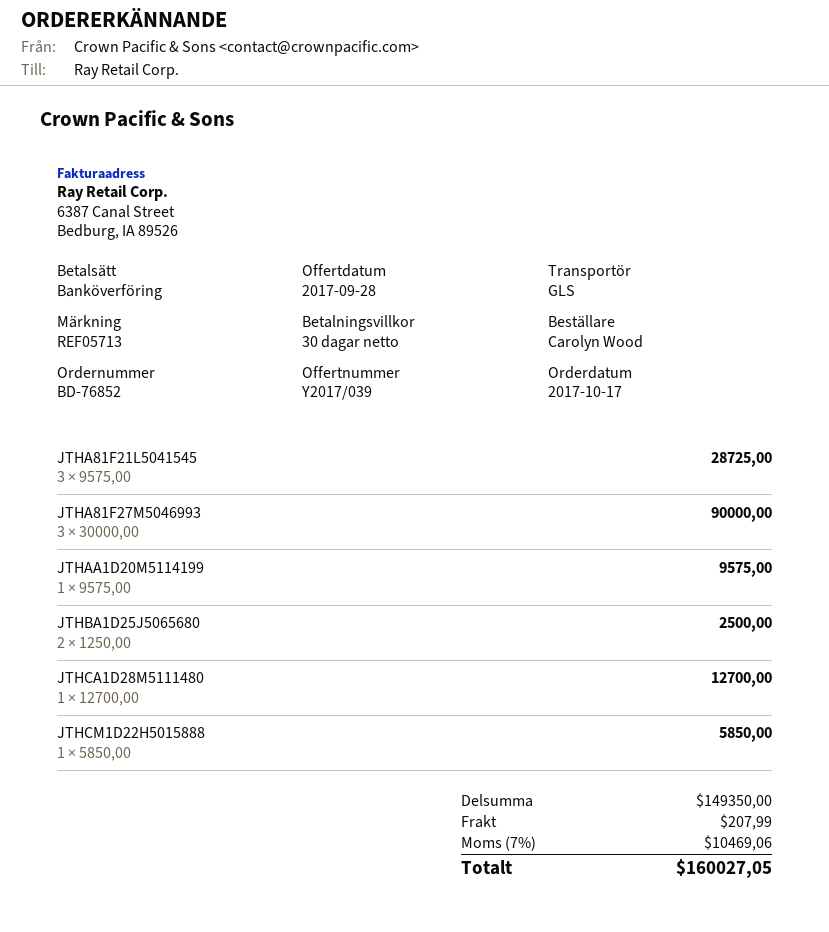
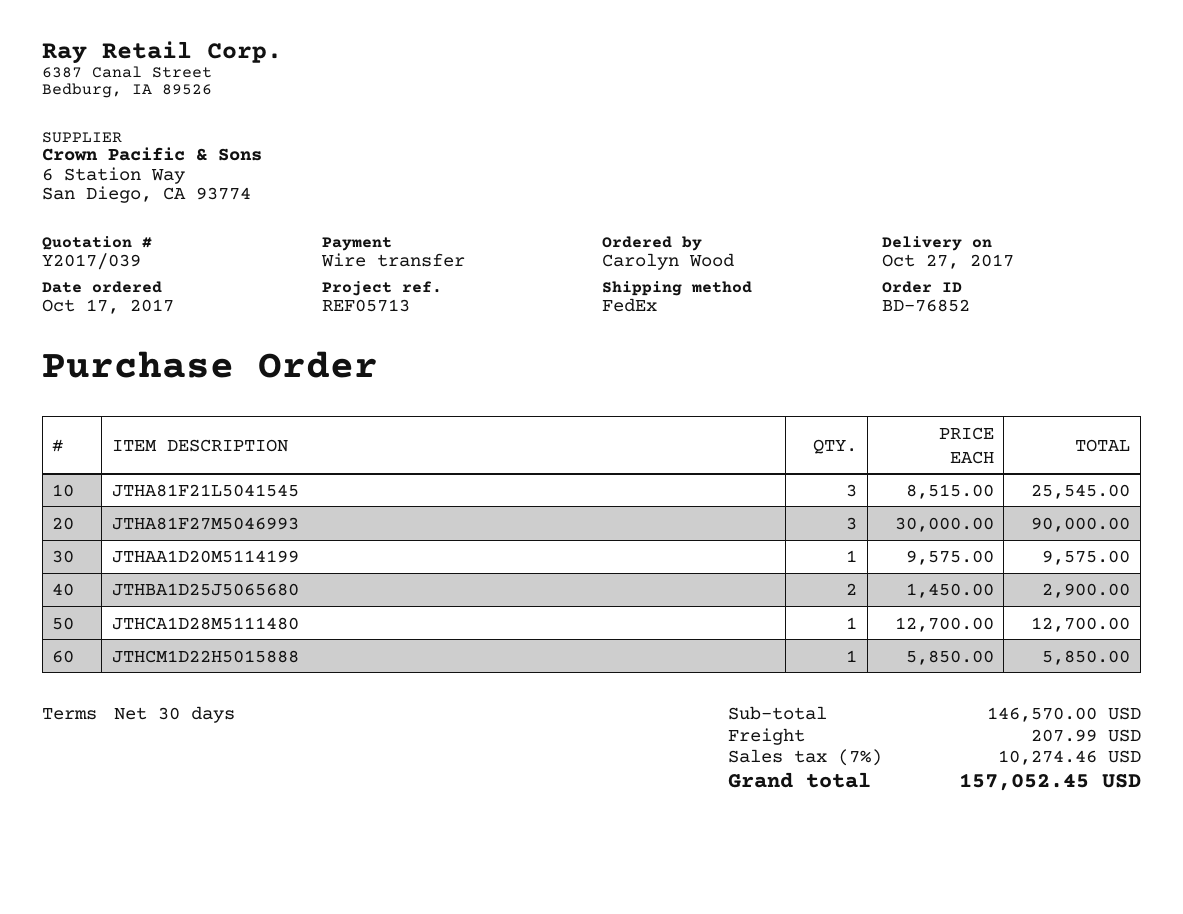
shipping method: GLS -> FedEx
JTHA81F21L5041545: 3 x 9575.00 = 28725.00 -> 3 x 8515.00 = 25545.00
JTHBA1D25J5065680: 2 x 1250.00 = 2500.00 -> 2 x 1450.00 = 2900.00
subtotal: 149350.00 -> 146570.00
tax: 7% = 10469.06 -> 7% = 10274.46
total: 160027.05 -> 157052.45

